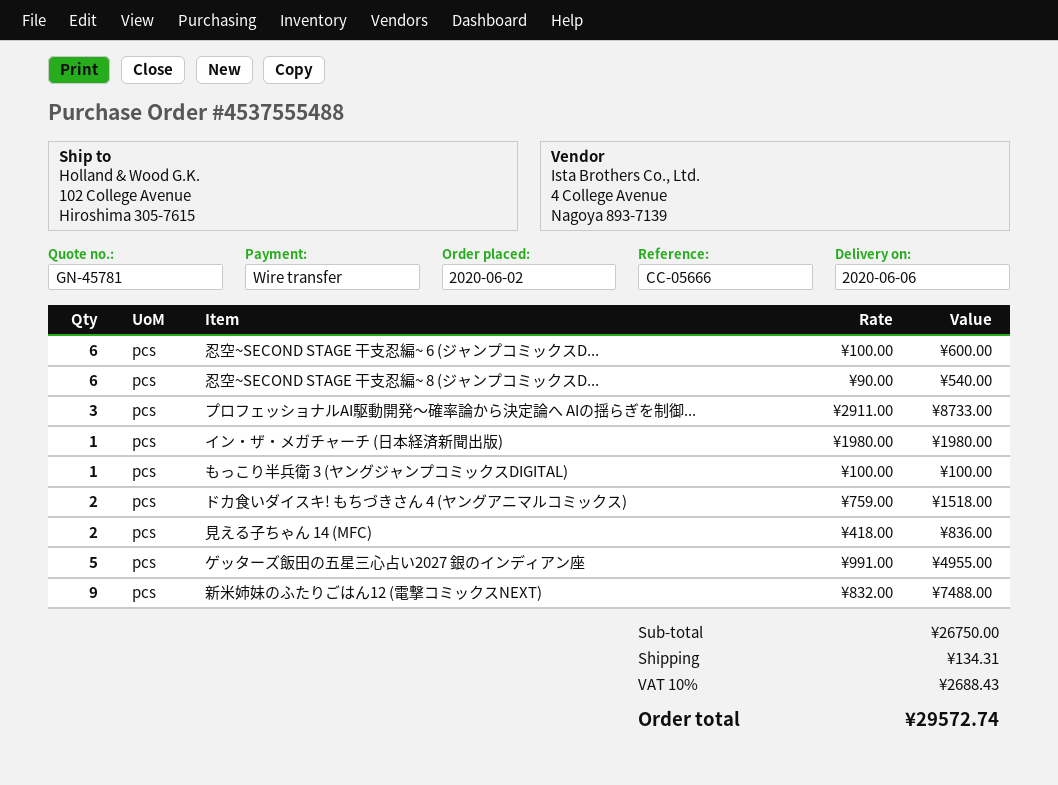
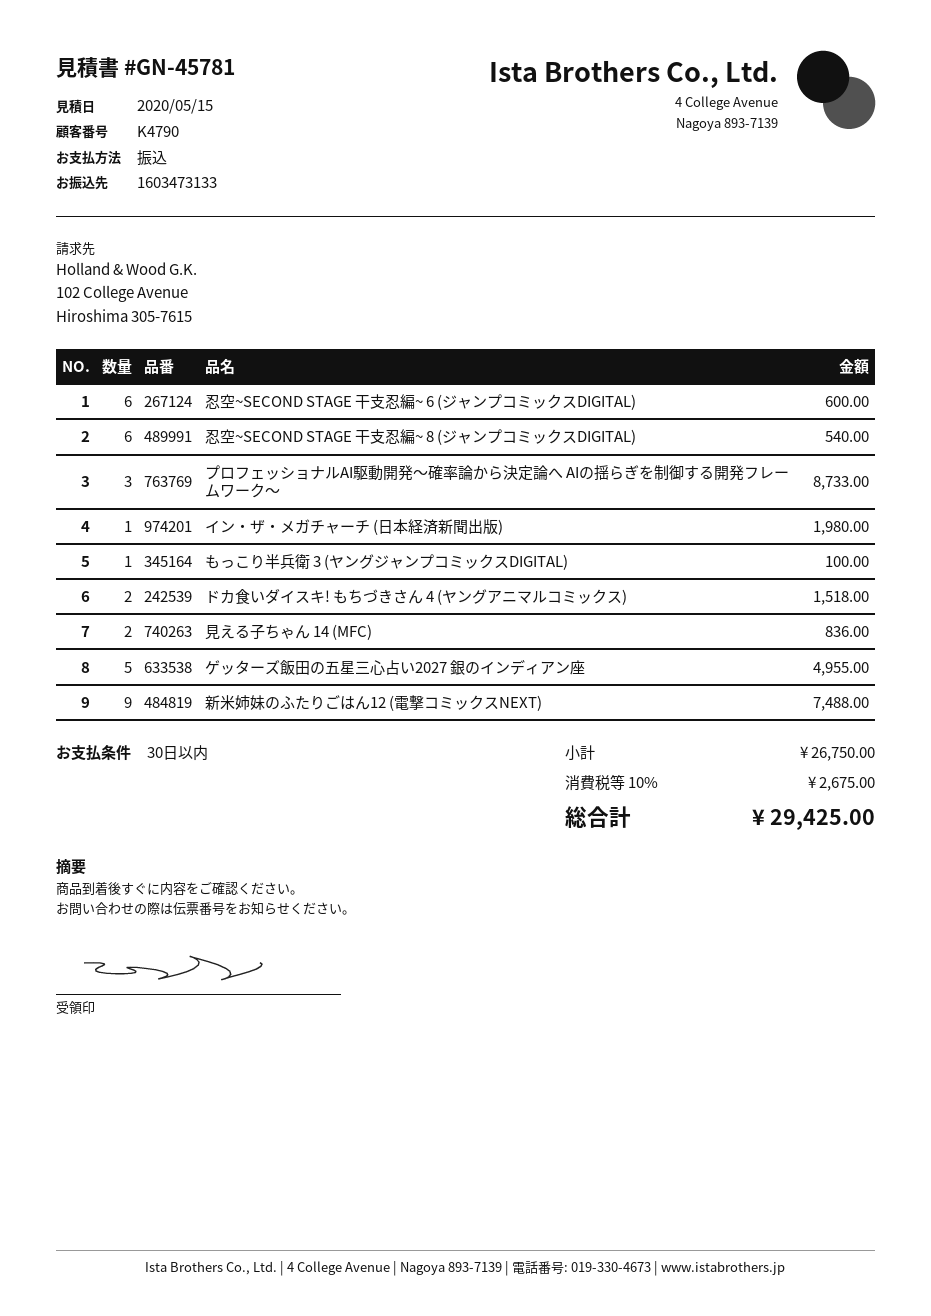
shipping: 134.31 -> none
tax: 10% = 2688.43 -> 10% = 2675.00
total: 29572.74 -> 29425.00

